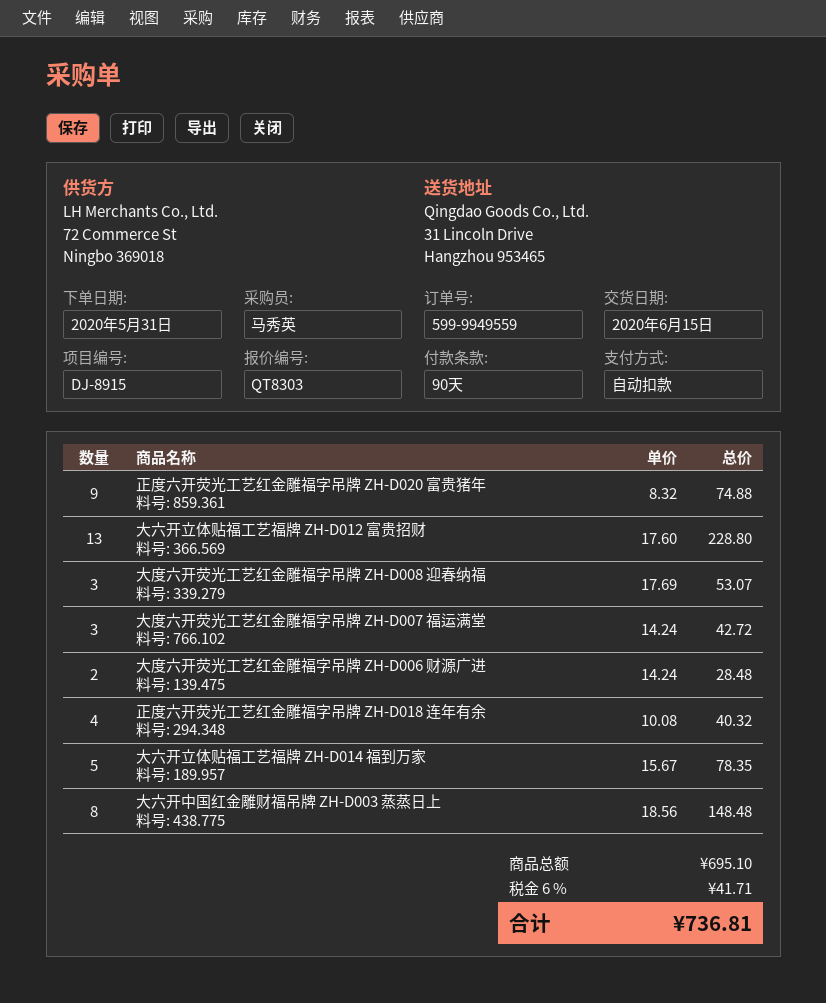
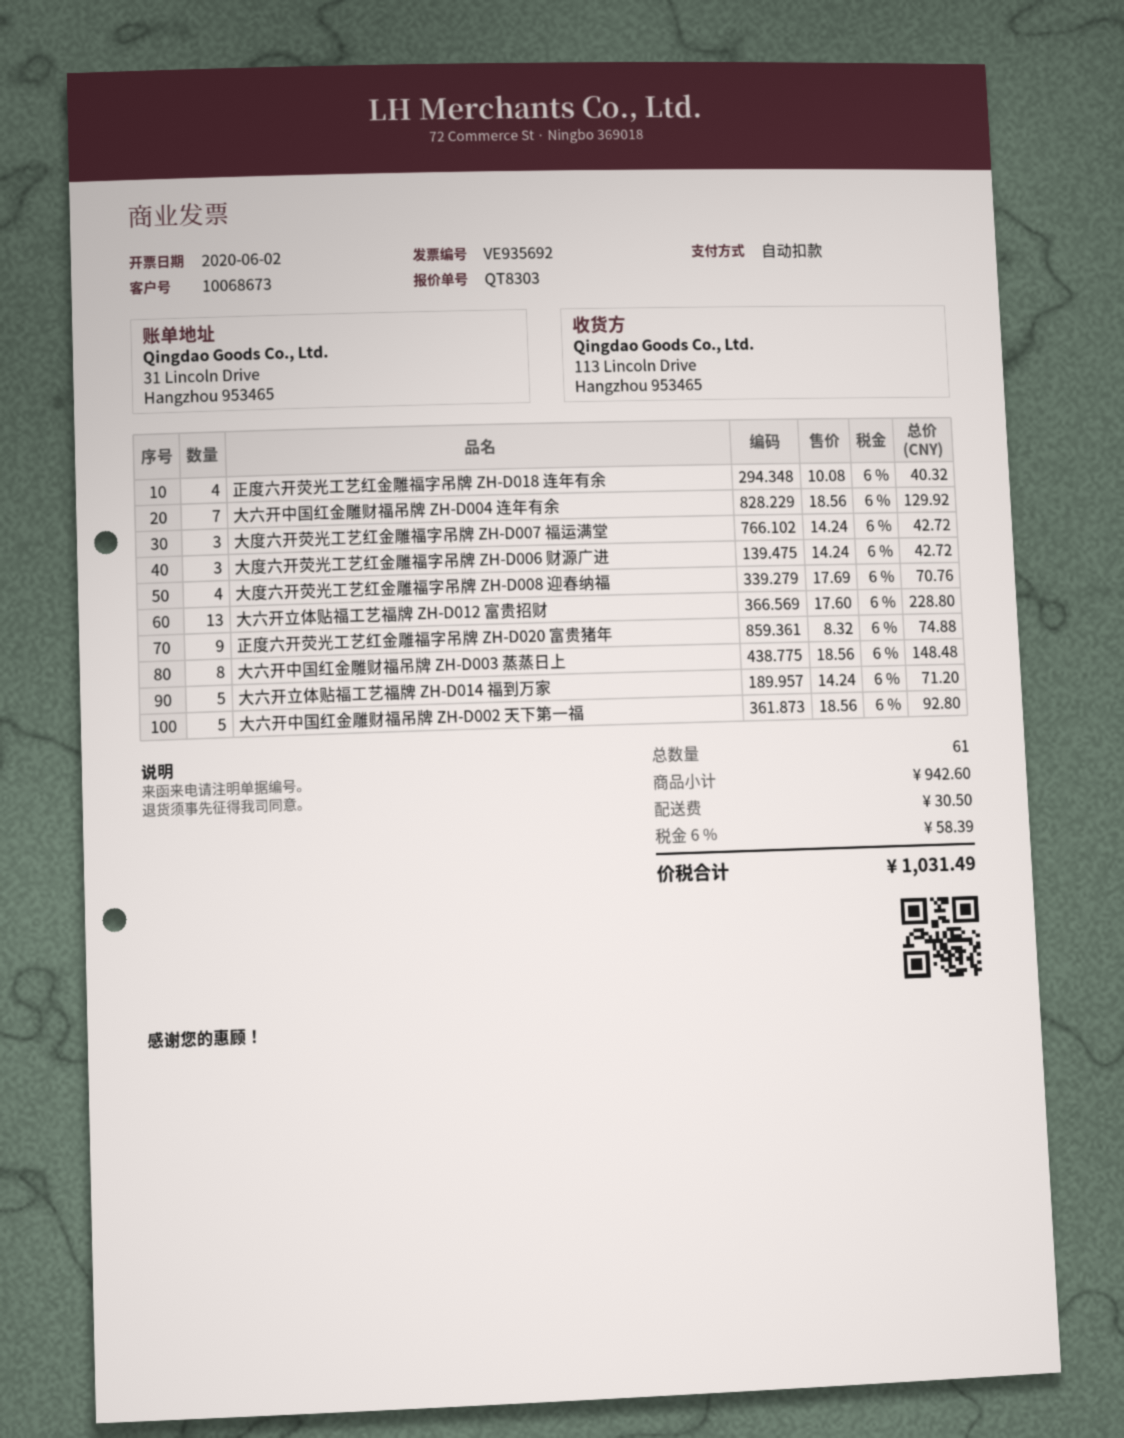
ship to: 31 Lincoln Drive, Hangzhou 953465 -> 113 Lincoln Drive, Hangzhou 953465
大度六开荧光工艺红金雕福字吊牌 ZH-D008 迎春纳福: 3 x 17.69 = 53.07 -> 4 x 17.69 = 70.76
大度六开荧光工艺红金雕福字吊牌 ZH-D006 财源广进: 2 x 14.24 = 28.48 -> 3 x 14.24 = 42.72
大六开立体贴福工艺福牌 ZH-D014 福到万家: 5 x 15.67 = 78.35 -> 5 x 14.24 = 71.20
大六开中国红金雕财福吊牌 ZH-D004 连年有余: none -> 7 x 18.56 = 129.92
大六开中国红金雕财福吊牌 ZH-D002 天下第一福: none -> 5 x 18.56 = 92.80
subtotal: 695.10 -> 942.60
shipping: none -> 30.50
tax: 6% = 41.71 -> 6% = 58.39
total: 736.81 -> 1031.49

